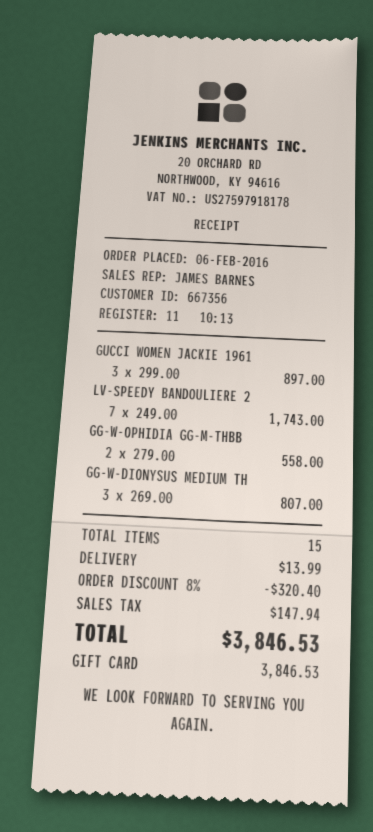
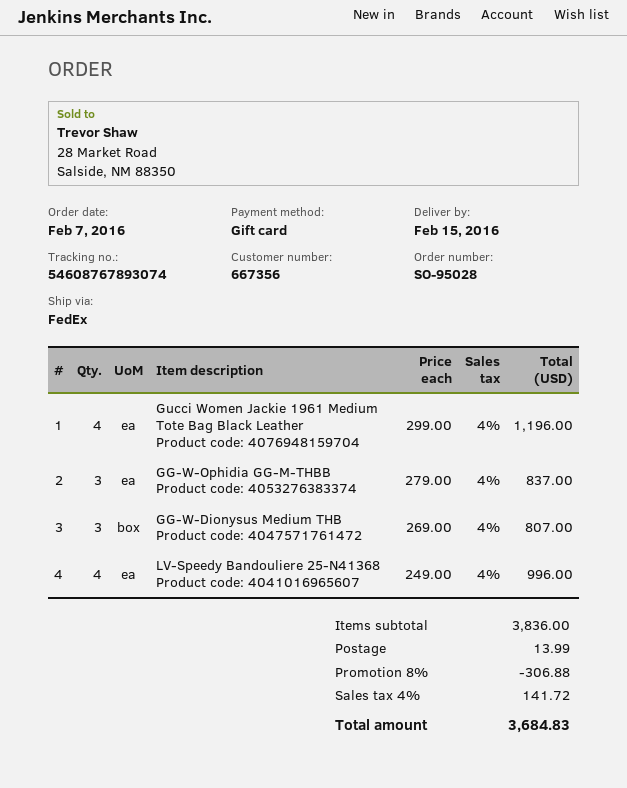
order date: 2016-02-06 -> 2016-02-07
GUCCI WOMEN JACKIE 1961: 3 x 299.00 = 897.00 -> 4 x 299.00 = 1196.00
LV-SPEEDY BANDOULIERE 2: 7 x 249.00 = 1743.00 -> 4 x 249.00 = 996.00
GG-W-OPHIDIA GG-M-THBB: 2 x 279.00 = 558.00 -> 3 x 279.00 = 837.00
discount: 8% = 320.40 -> 8% = 306.88
tax: 147.94 -> 141.72
total: 3846.53 -> 3684.83

